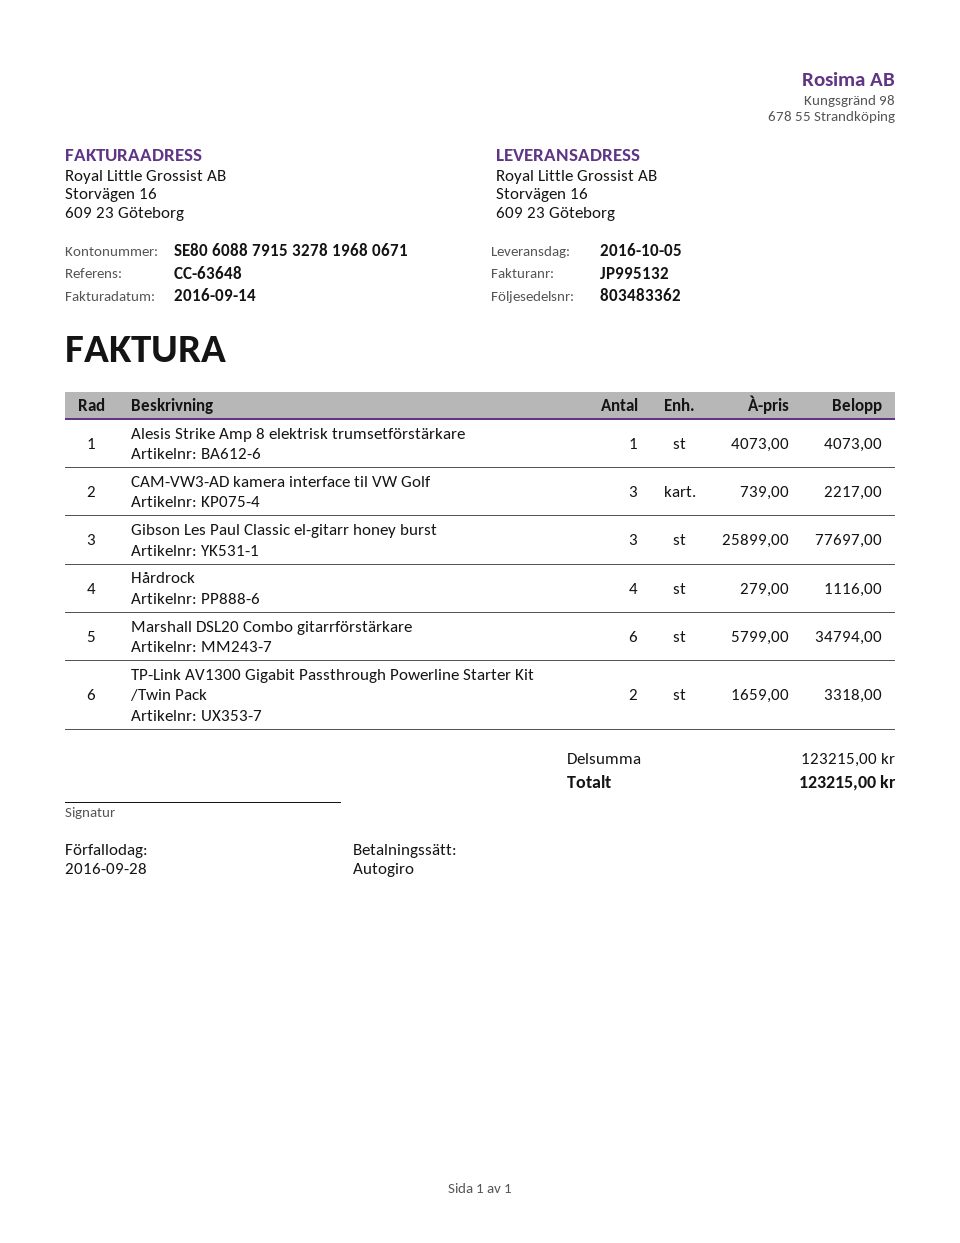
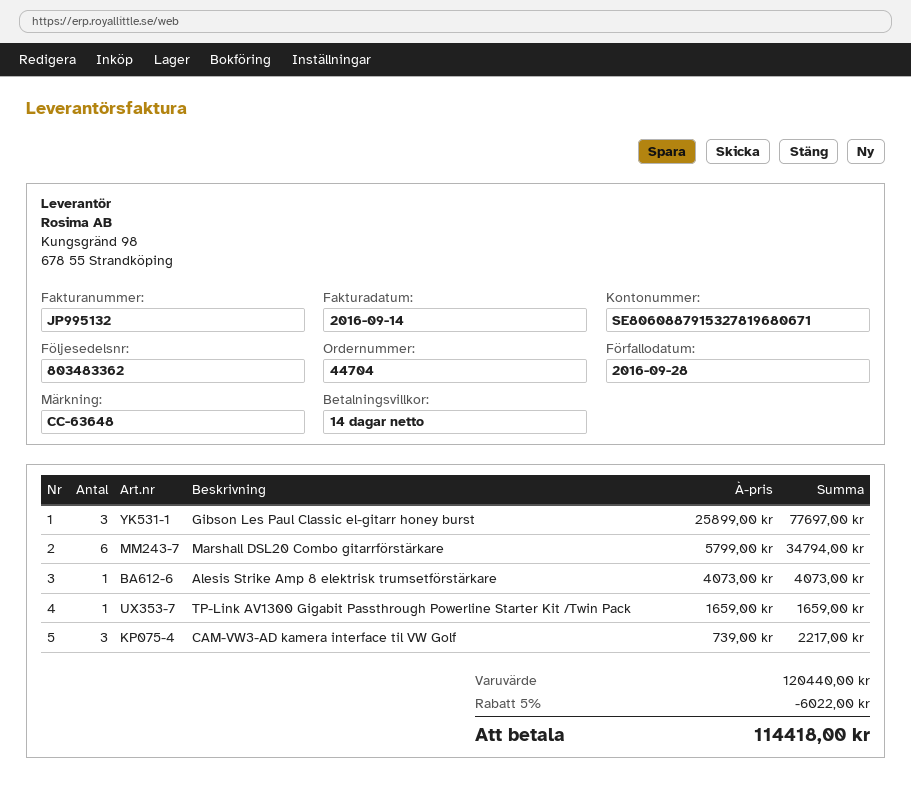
Hårdrock: 4 x 279.00 = 1116.00 -> none
TP-Link AV1300 Gigabit Passthrough Powerline Starter Kit /Twin Pack: 2 x 1659.00 = 3318.00 -> 1 x 1659.00 = 1659.00
subtotal: 123215.00 -> 120440.00
discount: none -> 5% = 6022.00
total: 123215.00 -> 114418.00

